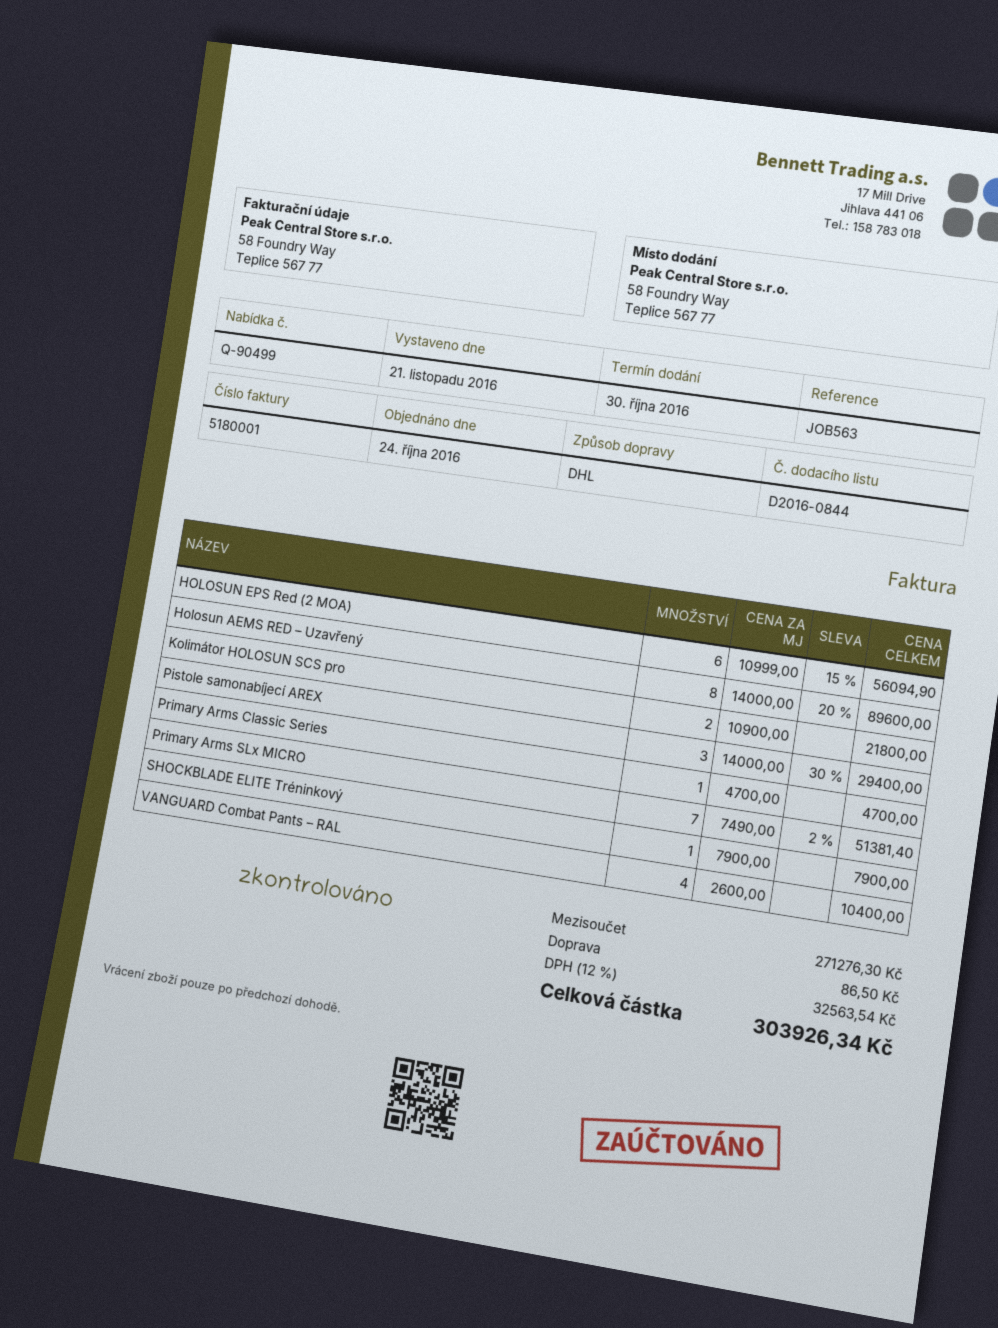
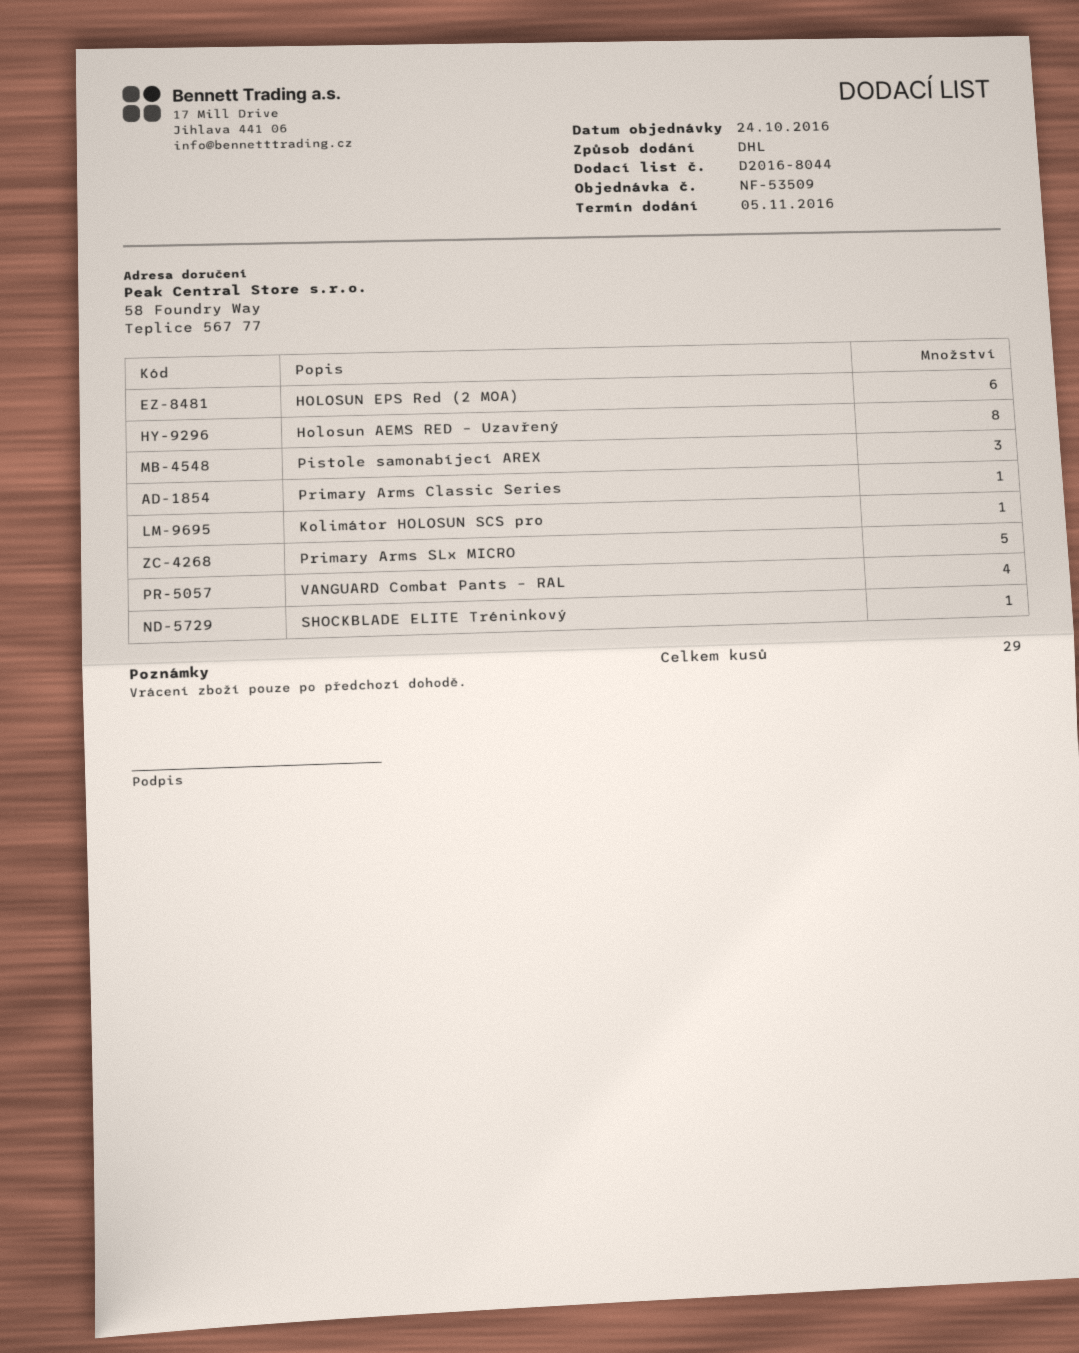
delivery note number: D2016-0844 -> D2016-8044
delivery date: 2016-10-30 -> 2016-11-05
Kolimátor HOLOSUN SCS pro: 2 -> 1
Primary Arms SLx MICRO: 7 -> 5

